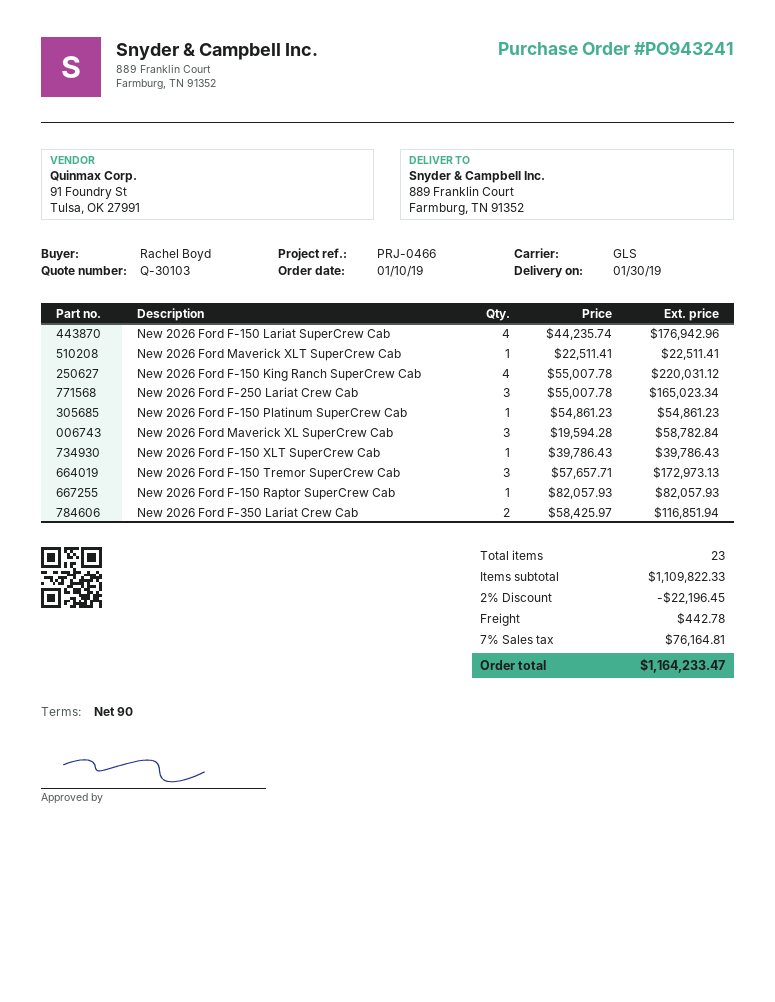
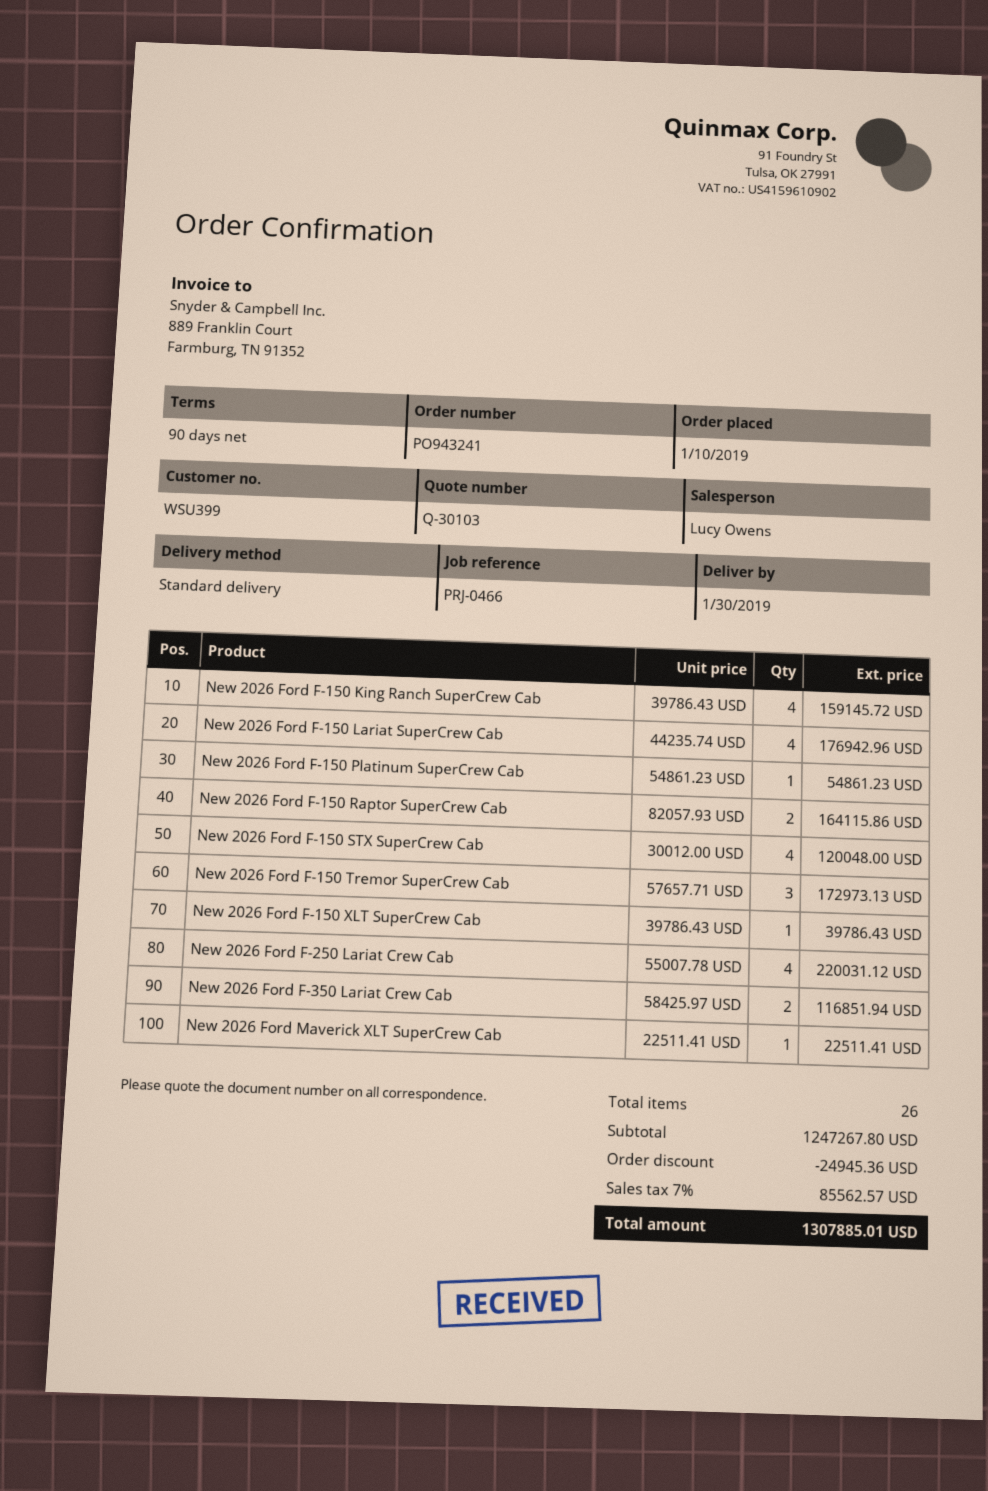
shipping method: GLS -> standard
New 2026 Ford F-150 King Ranch SuperCrew Cab: 4 x 55007.78 = 220031.12 -> 4 x 39786.43 = 159145.72
New 2026 Ford F-250 Lariat Crew Cab: 3 x 55007.78 = 165023.34 -> 4 x 55007.78 = 220031.12
New 2026 Ford Maverick XL SuperCrew Cab: 3 x 19594.28 = 58782.84 -> none
New 2026 Ford F-150 Raptor SuperCrew Cab: 1 x 82057.93 = 82057.93 -> 2 x 82057.93 = 164115.86
New 2026 Ford F-150 STX SuperCrew Cab: none -> 4 x 30012.00 = 120048.00
total quantity: 23 -> 26
subtotal: 1109822.33 -> 1247267.80
discount: 22196.45 -> 24945.36
shipping: 442.78 -> none
tax: 7% = 76164.81 -> 7% = 85562.57
total: 1164233.47 -> 1307885.01

